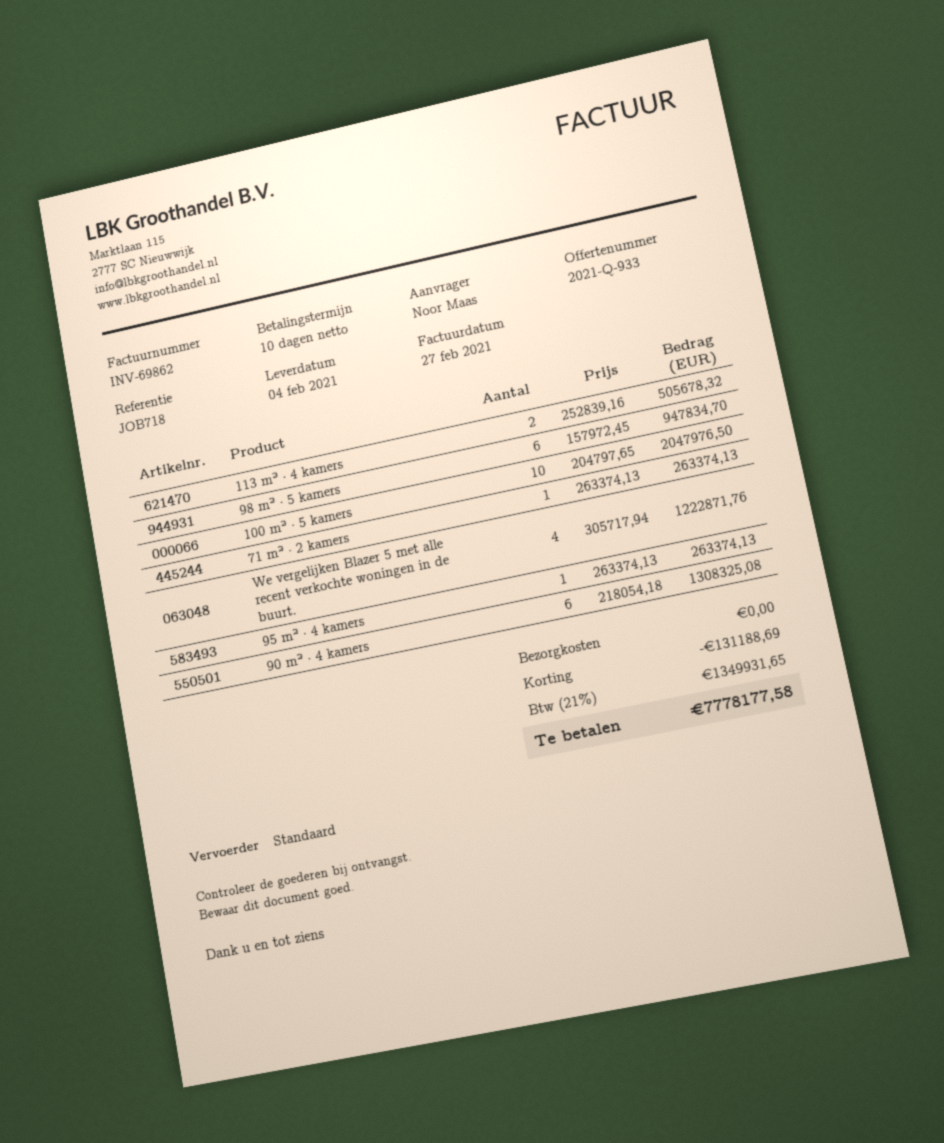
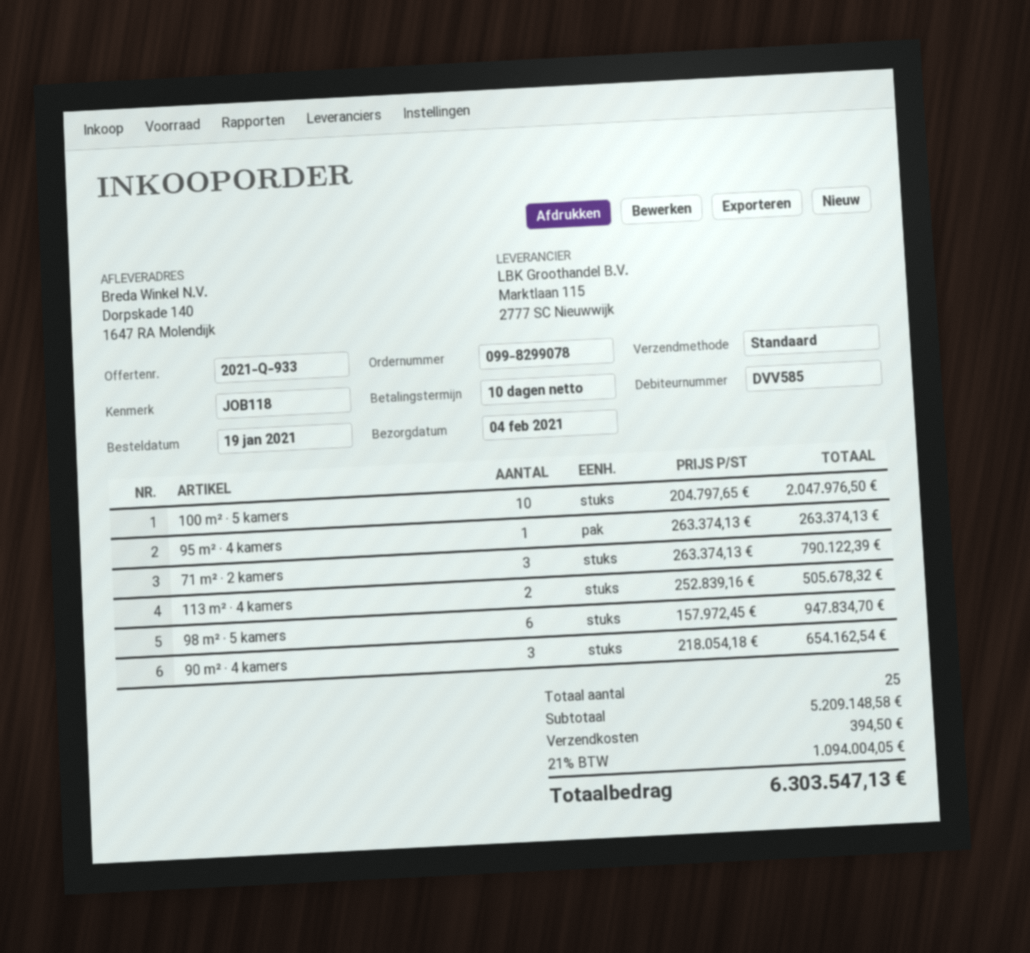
reference: JOB718 -> JOB118
71 m² · 2 kamers: 1 x 263374.13 = 263374.13 -> 3 x 263374.13 = 790122.39
We vergelijken Blazer 5 met alle recent verkochte woningen in de buurt.: 4 x 305717.94 = 1222871.76 -> none
90 m² · 4 kamers: 6 x 218054.18 = 1308325.08 -> 3 x 218054.18 = 654162.54
discount: 131188.69 -> none
shipping: 0.00 -> 394.50
tax: 21% = 1349931.65 -> 21% = 1094004.05
total: 7778177.58 -> 6303547.13

